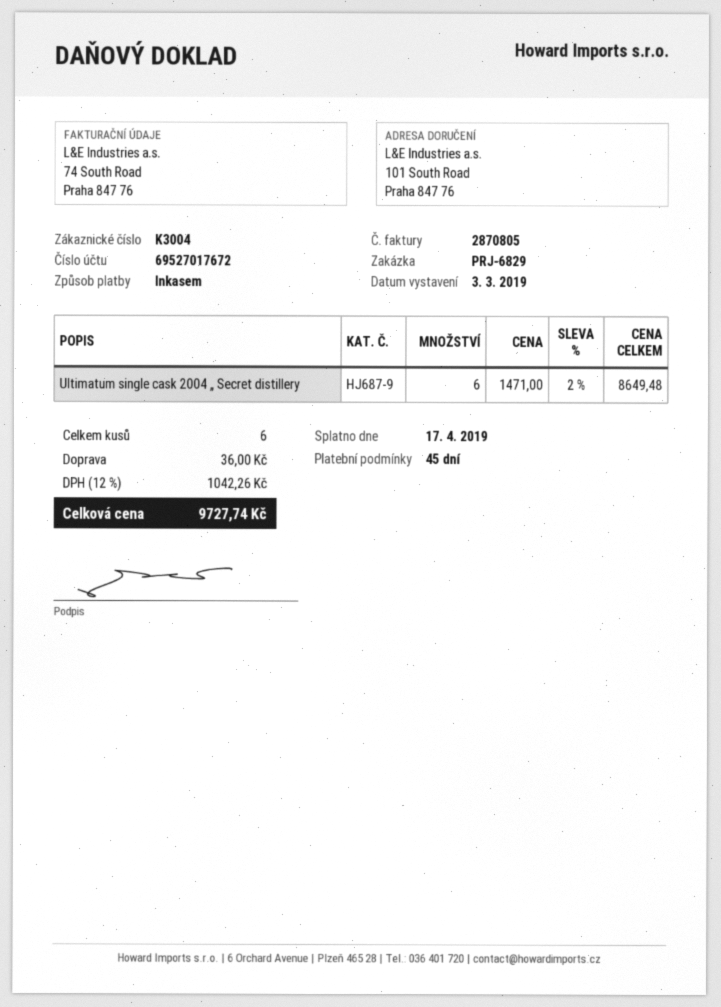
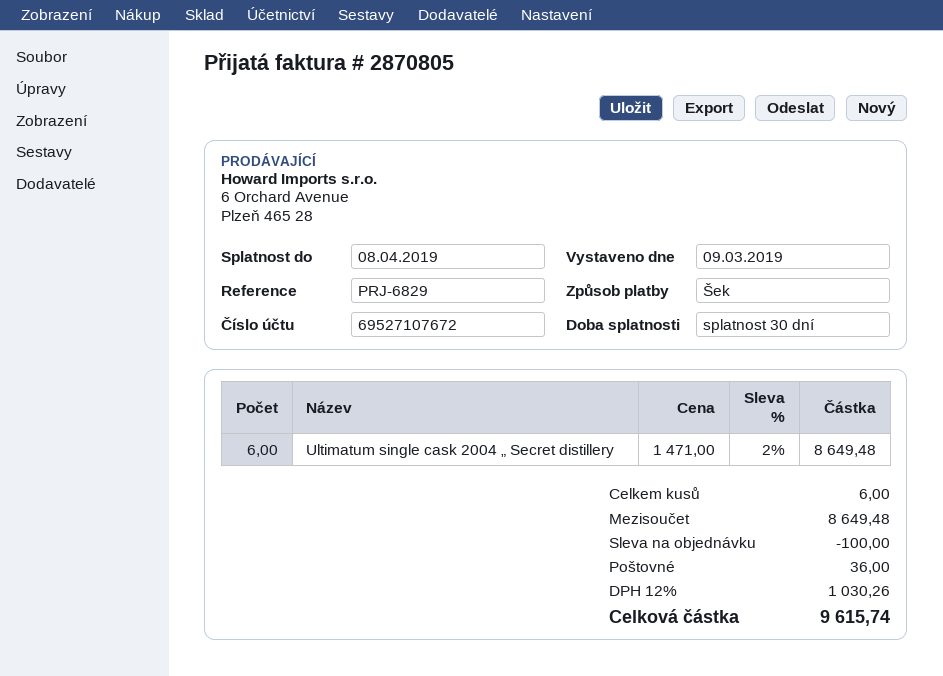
invoice date: 2019-03-03 -> 2019-03-09
payment terms: 45 days -> 30 days
due date: 2019-04-17 -> 2019-04-08
payment method: direct debit -> cheque
bank account: 69527017672 -> 69527107672
discount: none -> 100.00
tax: 12% = 1042.26 -> 12% = 1030.26
total: 9727.74 -> 9615.74

